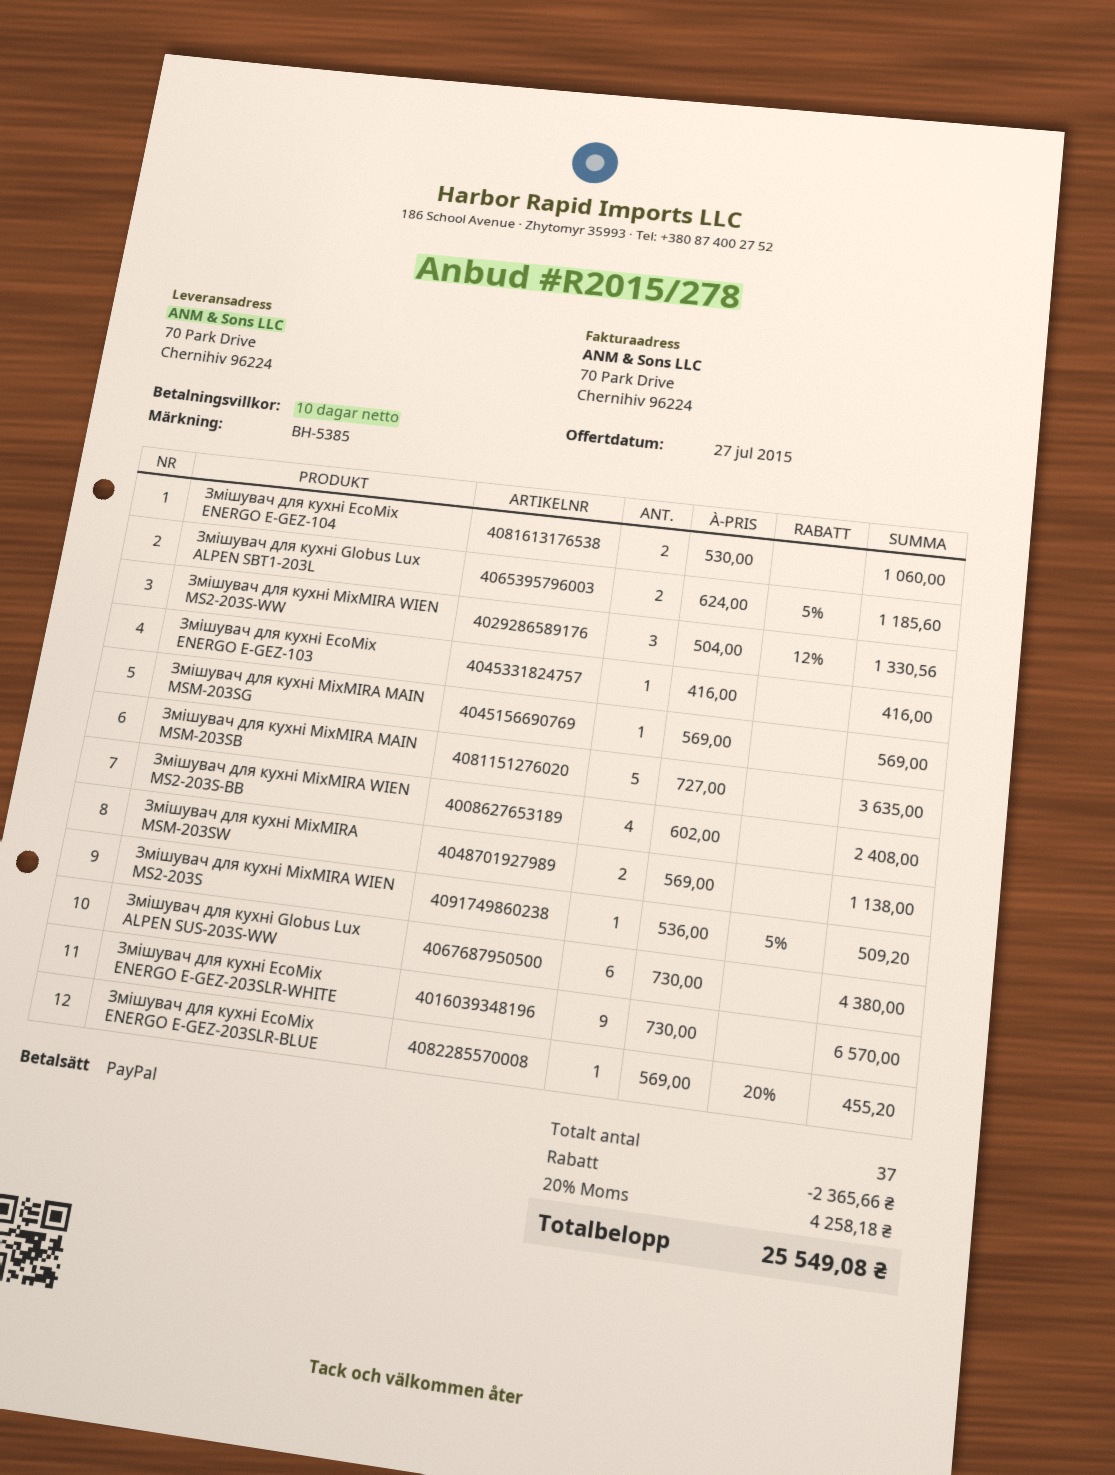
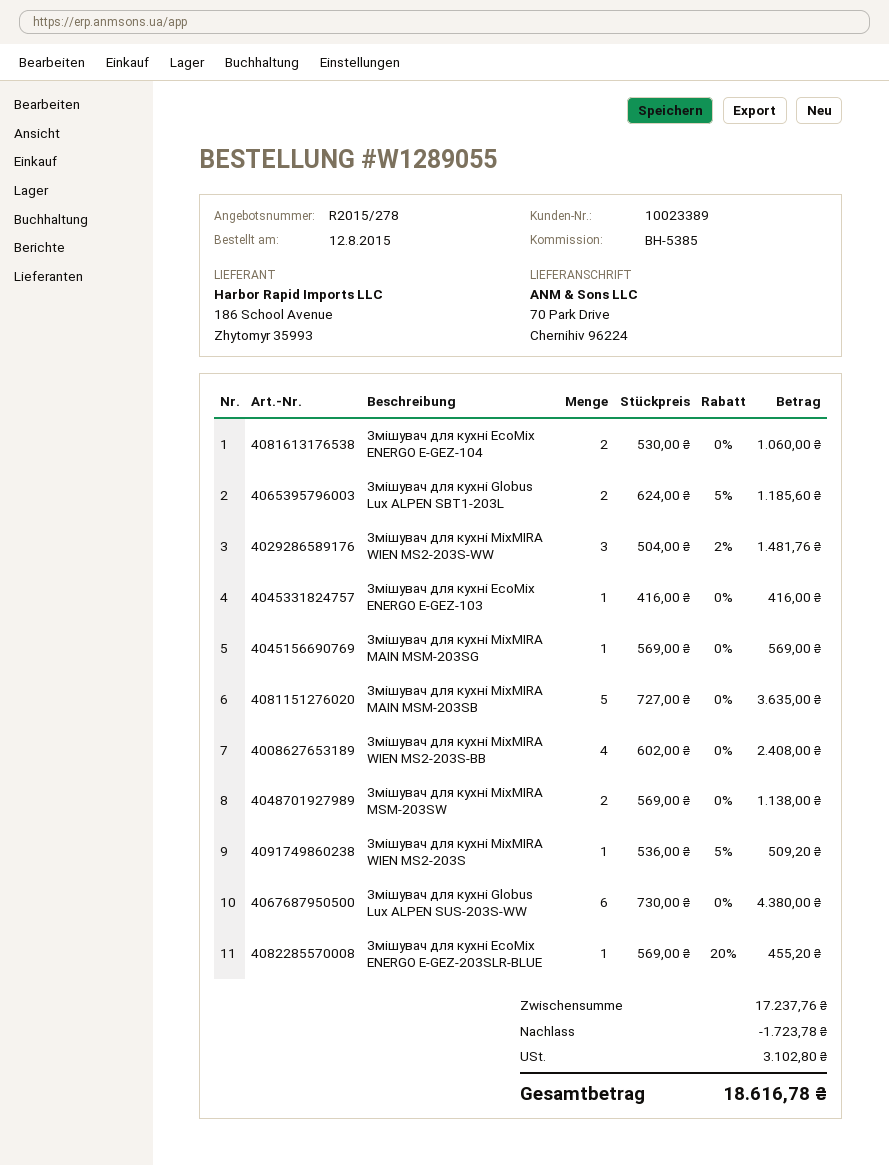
Змішувач для кухні MixMIRA WIEN MS2-203S-WW: 3 x 504.00 - 12% = 1330.56 -> 3 x 504.00 - 2% = 1481.76
Змішувач для кухні EcoMix ENERGO E-GEZ-203SLR-WHITE: 9 x 730.00 = 6570.00 -> none
discount: 2365.66 -> 1723.78
tax: 4258.18 -> 3102.80
total: 25549.08 -> 18616.78

